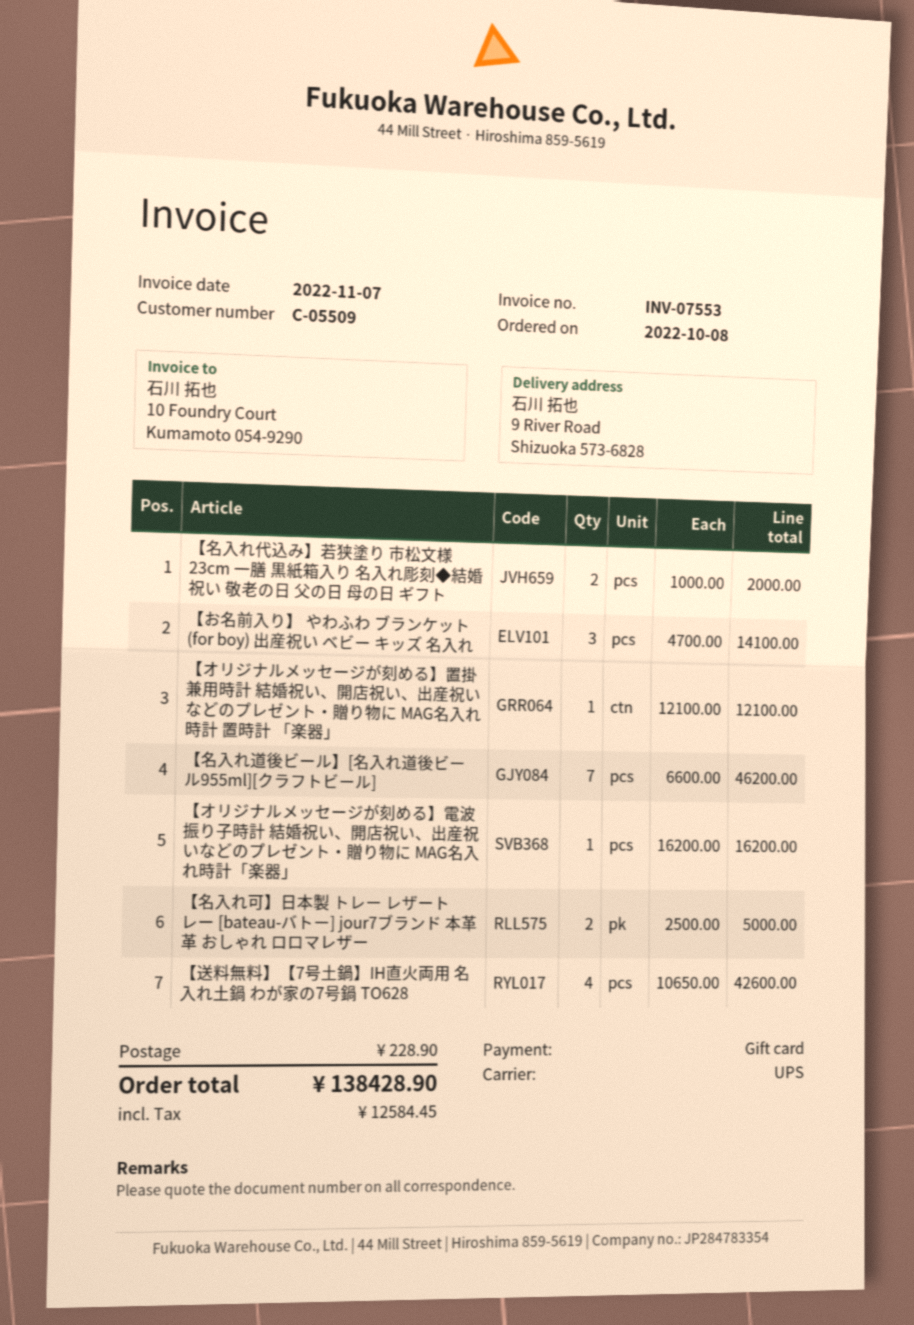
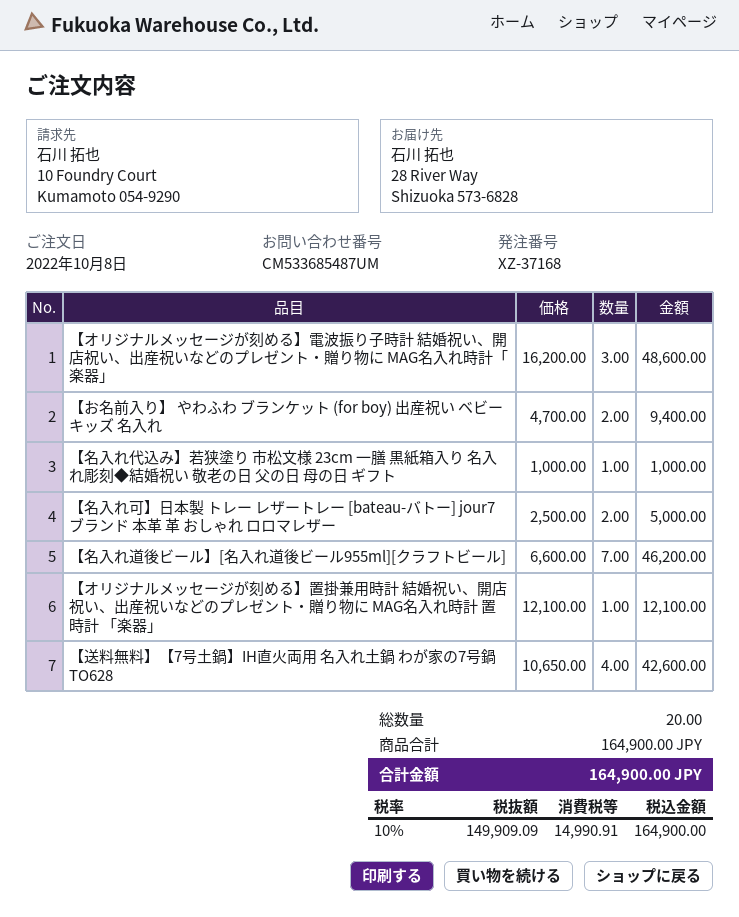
ship to: 9 River Road, Shizuoka 573-6828 -> 28 River Way, Shizuoka 573-6828
【名入れ代込み】若狭塗り 市松文様 23cm 一膳 黒紙箱入り 名入れ彫刻◆結婚祝い 敬老の日 父の日 母の日 ギフト: 2 x 1000.00 = 2000.00 -> 1 x 1000.00 = 1000.00
【お名前入り】 やわふわ ブランケット (for boy) 出産祝い ベビー キッズ 名入れ: 3 x 4700.00 = 14100.00 -> 2 x 4700.00 = 9400.00
【オリジナルメッセージが刻める】電波振り子時計 結婚祝い、開店祝い、出産祝いなどのプレゼント・贈り物に MAG名入れ時計「楽器」: 1 x 16200.00 = 16200.00 -> 3 x 16200.00 = 48600.00
shipping: 228.90 -> none
tax: 12584.45 -> 14990.91
total: 138428.90 -> 164900.00

